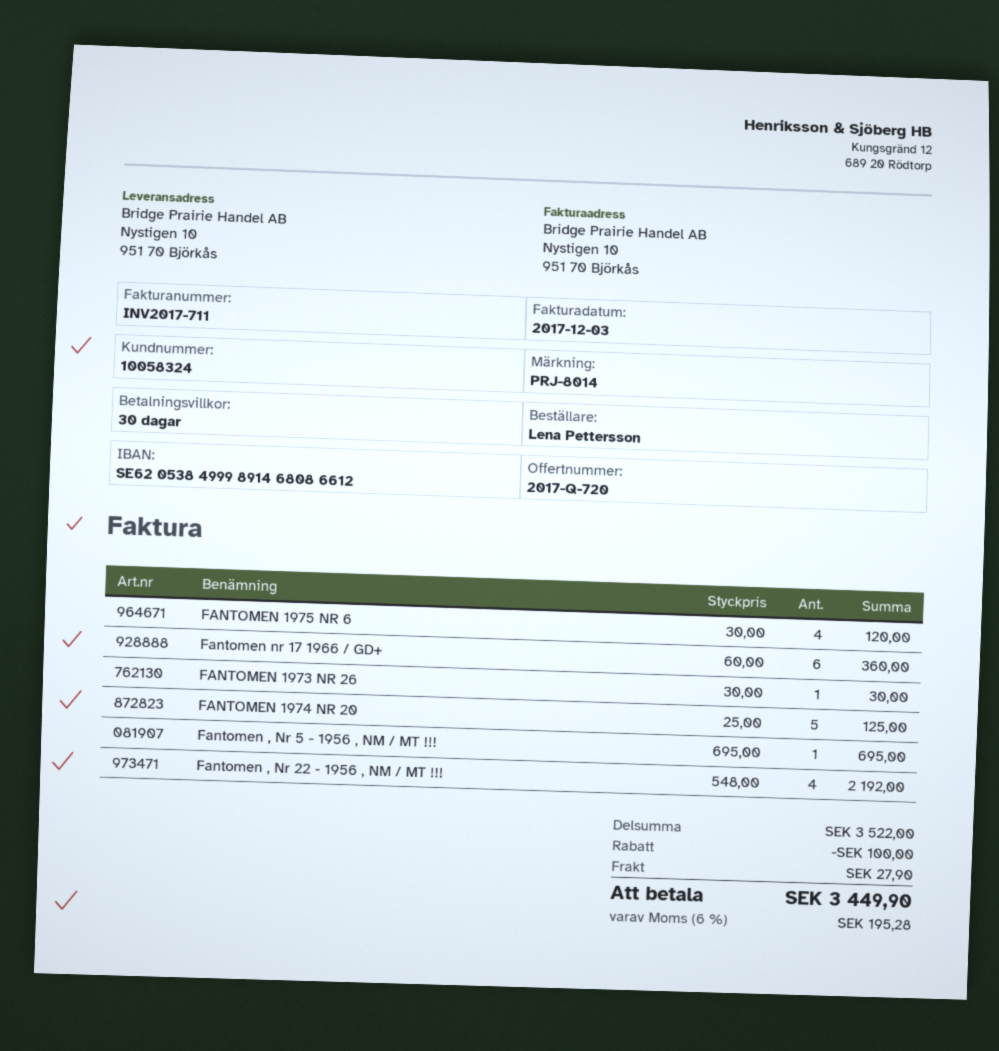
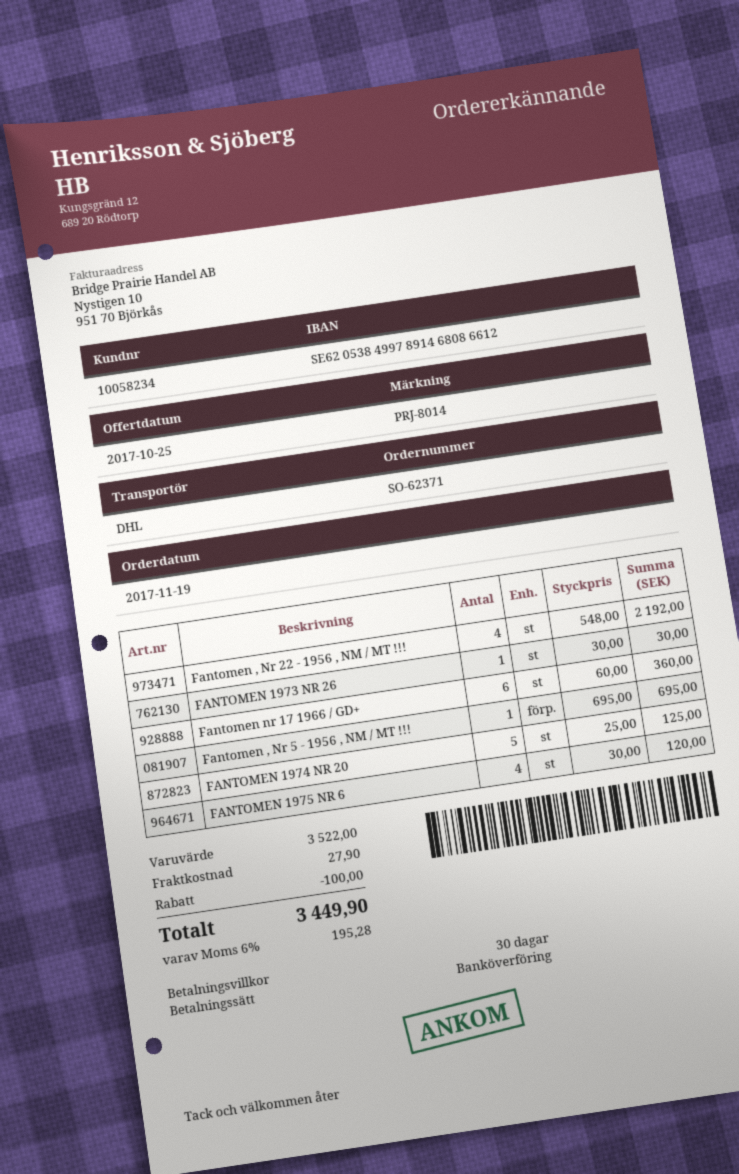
customer number: 10058324 -> 10058234
bank account: SE6205384999891468086612 -> SE6205384997891468086612

